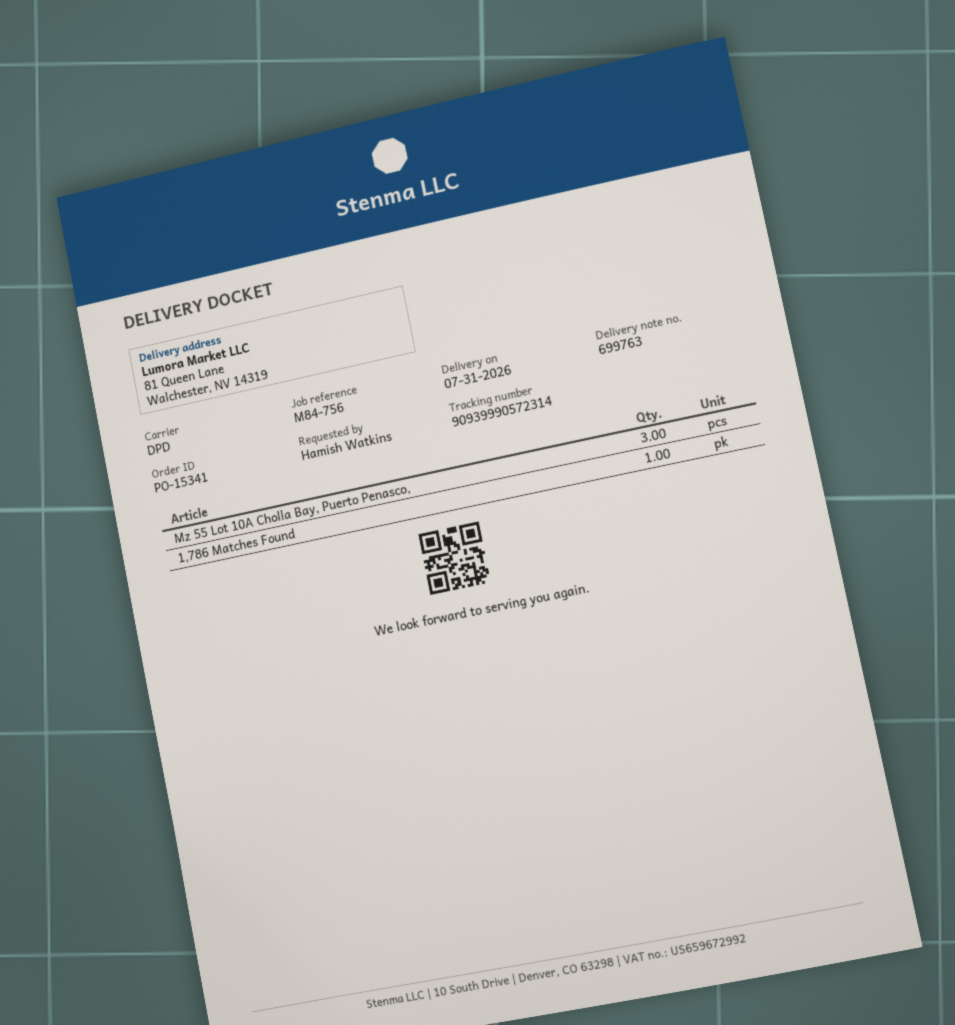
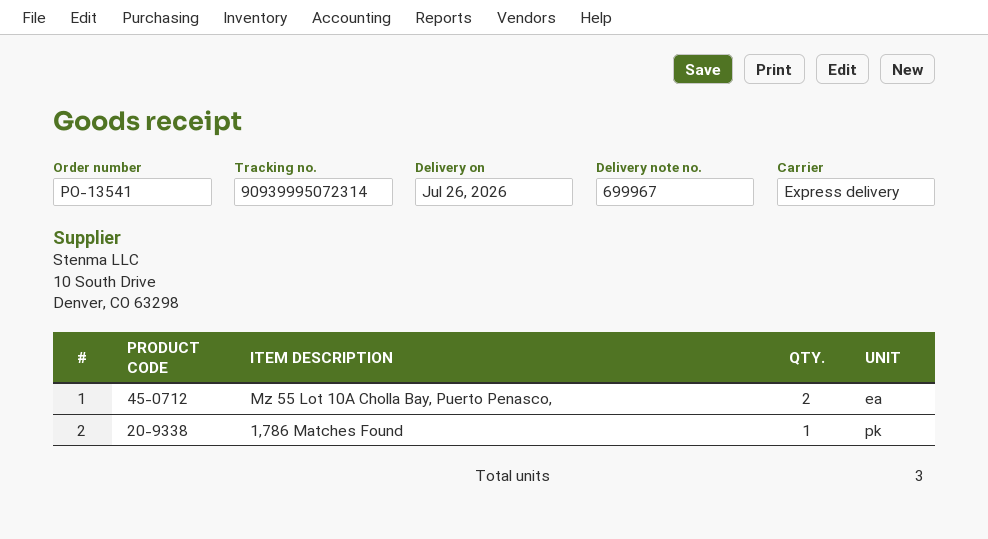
order number: PO-15341 -> PO-13541
delivery note number: 699763 -> 699967
delivery date: 2026-07-31 -> 2026-07-26
shipping method: DPD -> express
tracking number: 90939990572314 -> 90939995072314
Mz 55 Lot 10A Cholla Bay, Puerto Penasco,: 3 -> 2

